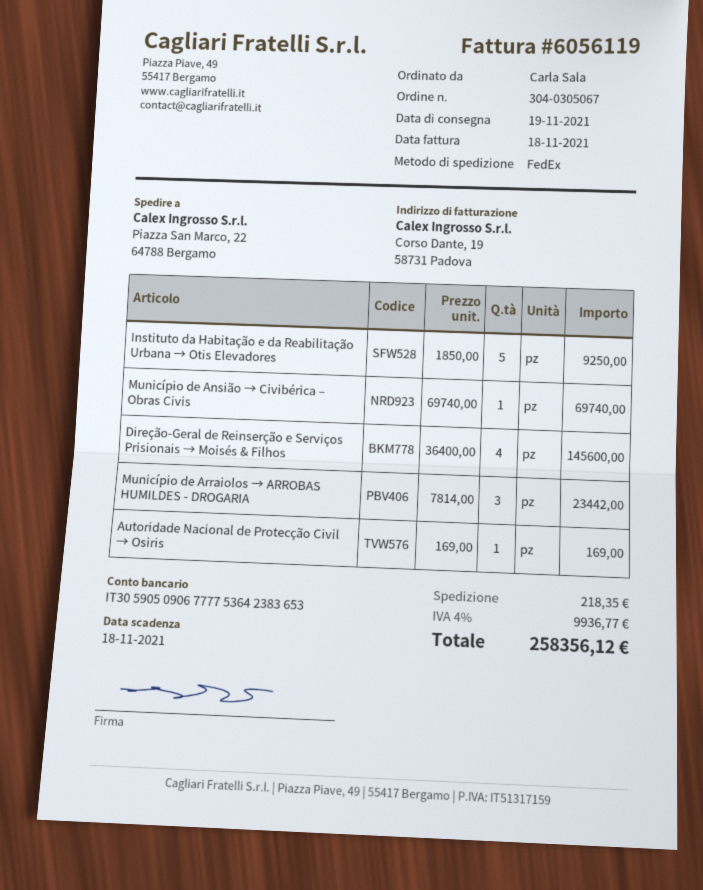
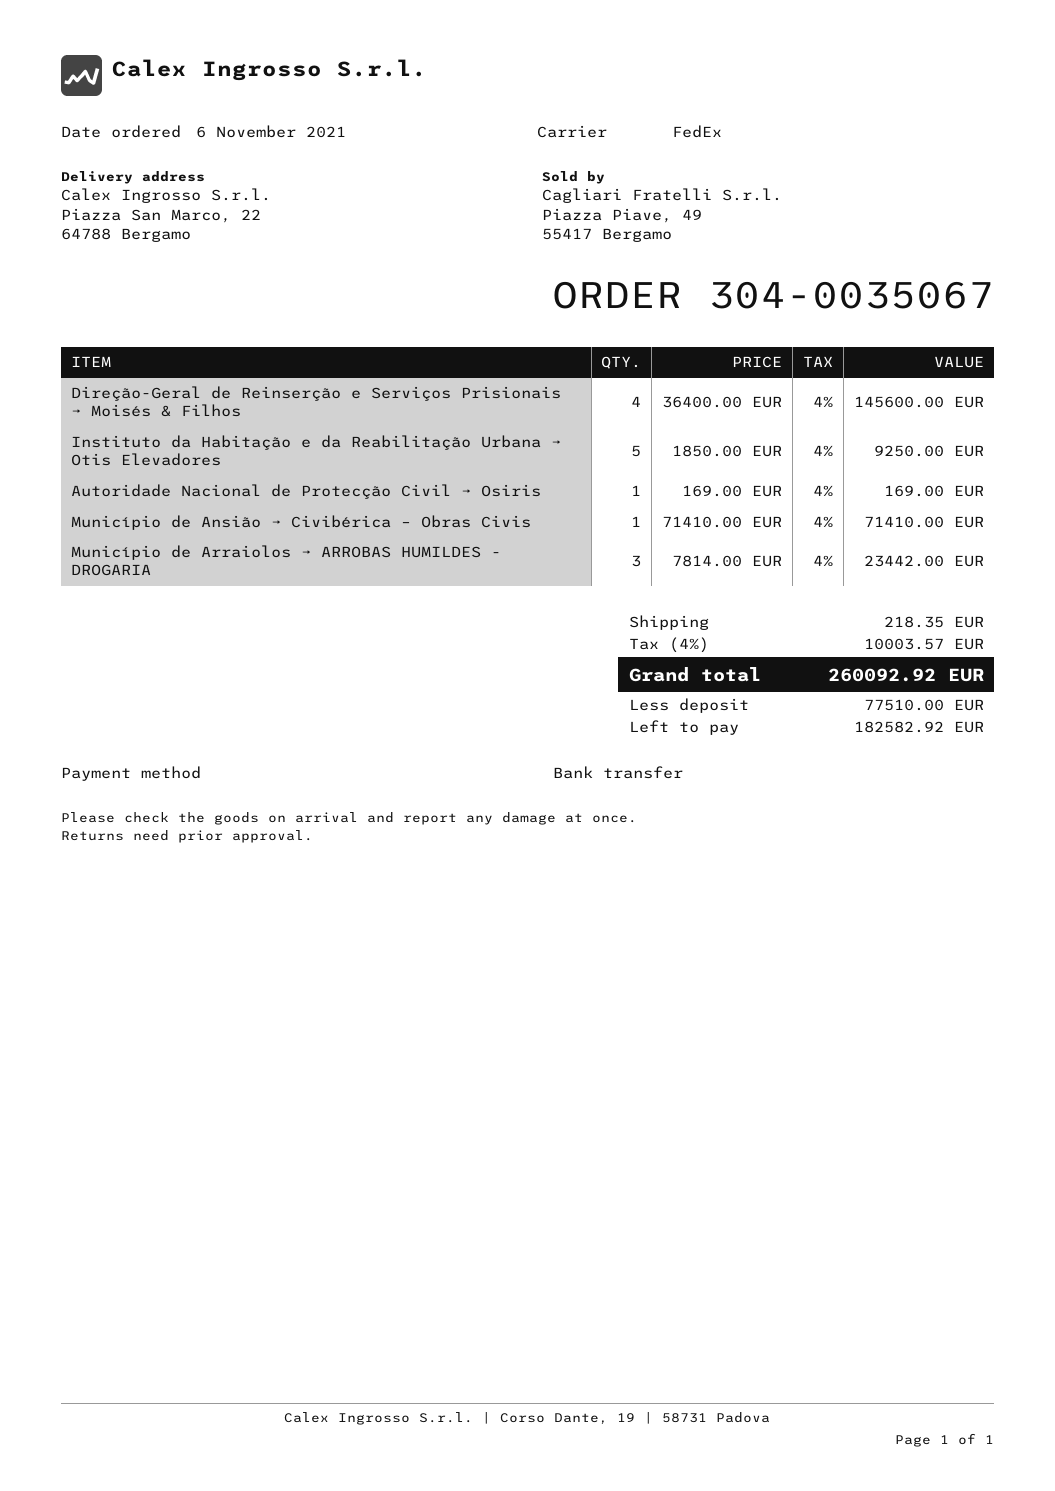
order number: 304-0305067 -> 304-0035067
Município de Ansião → Civibérica – Obras Civis: 1 x 69740.00 = 69740.00 -> 1 x 71410.00 = 71410.00
tax: 4% = 9936.77 -> 4% = 10003.57
total: 258356.12 -> 260092.92

